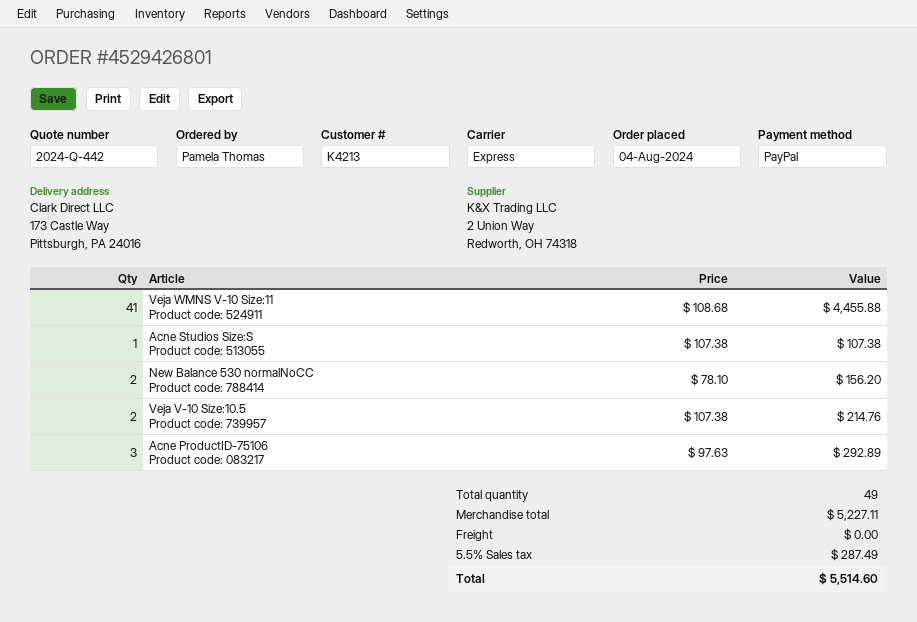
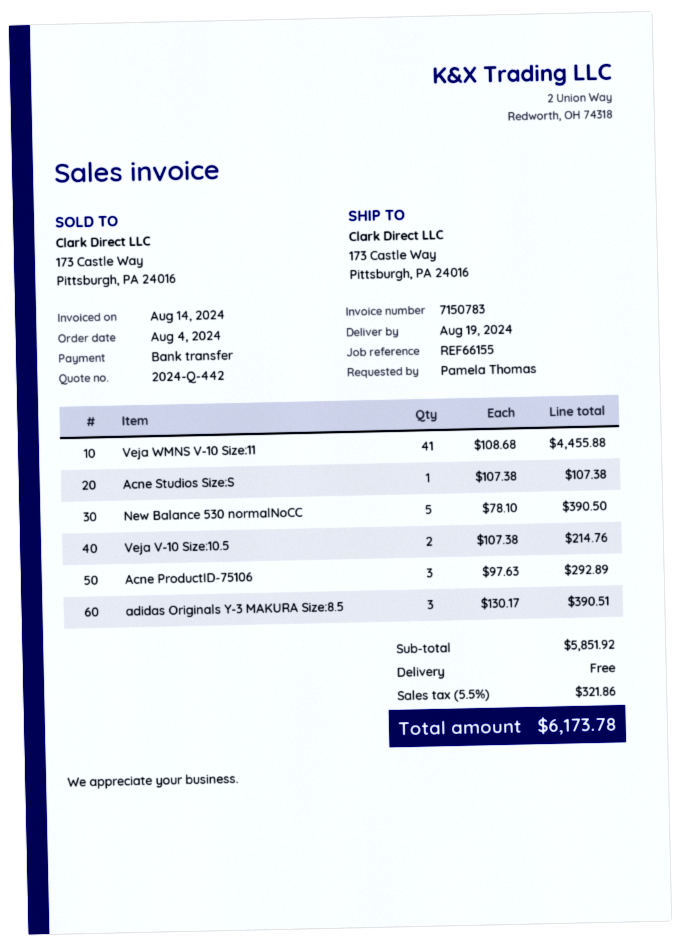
payment method: PayPal -> bank transfer
New Balance 530 normalNoCC: 2 x 78.10 = 156.20 -> 5 x 78.10 = 390.50
adidas Originals Y-3 MAKURA Size:8.5: none -> 3 x 130.17 = 390.51
subtotal: 5227.11 -> 5851.92
tax: 5.5% = 287.49 -> 5.5% = 321.86
total: 5514.60 -> 6173.78

